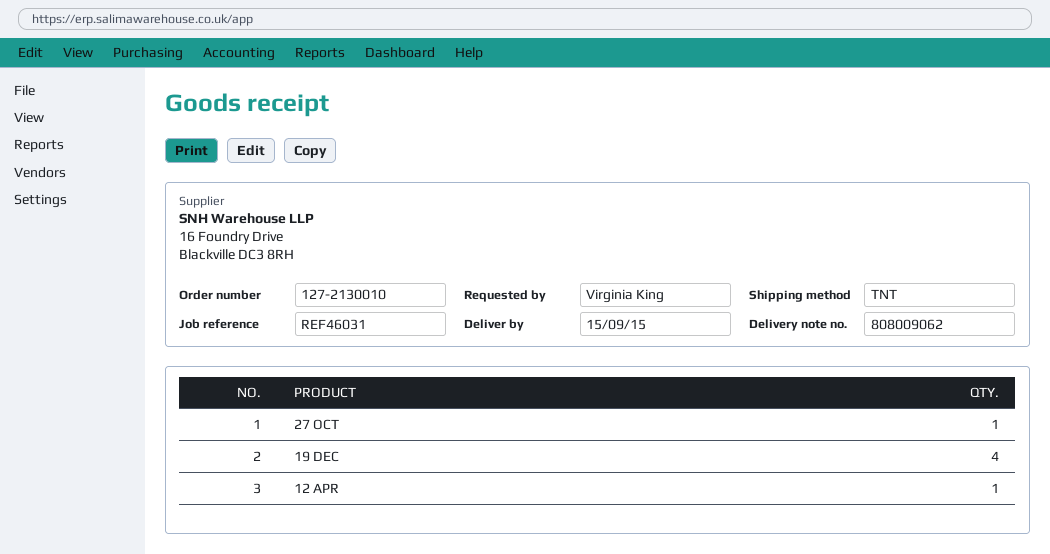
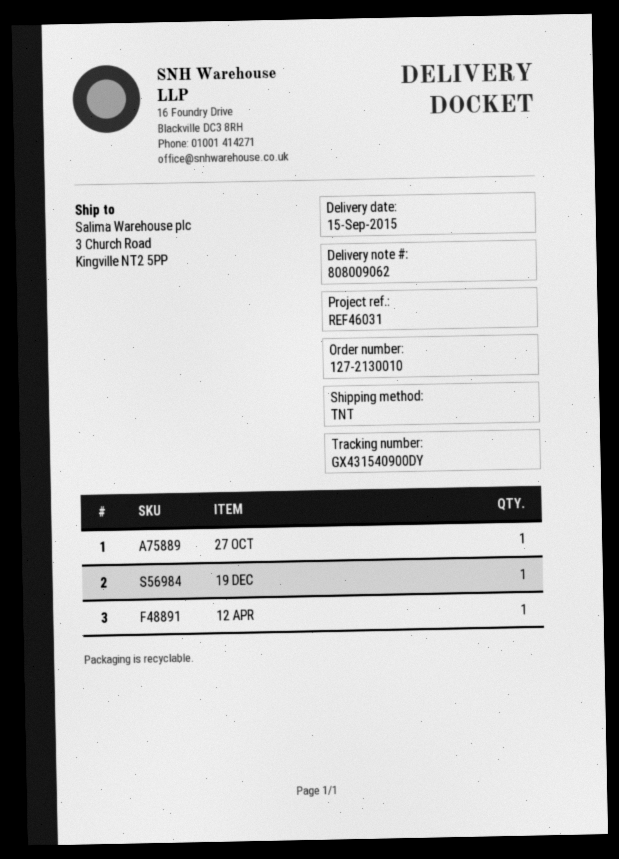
19 DEC: 4 -> 1

